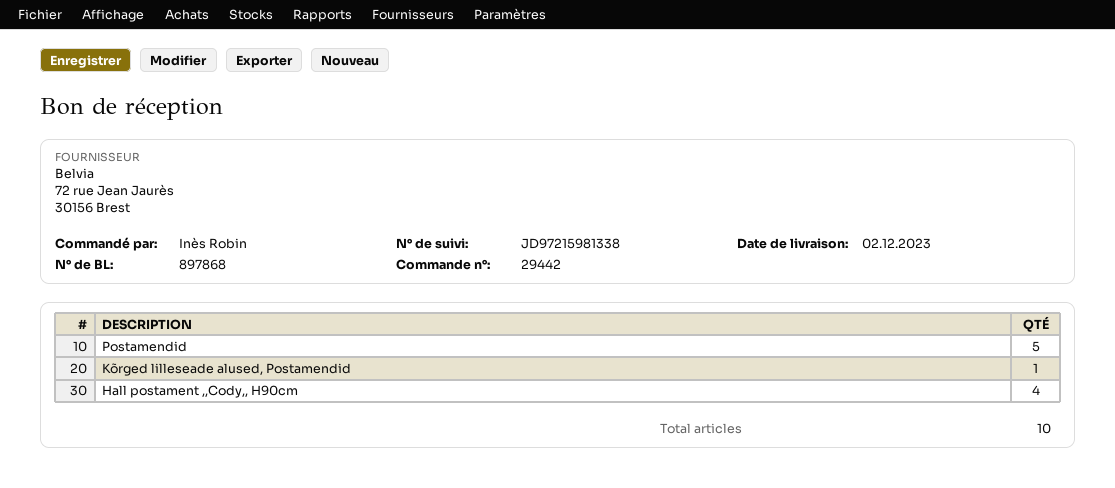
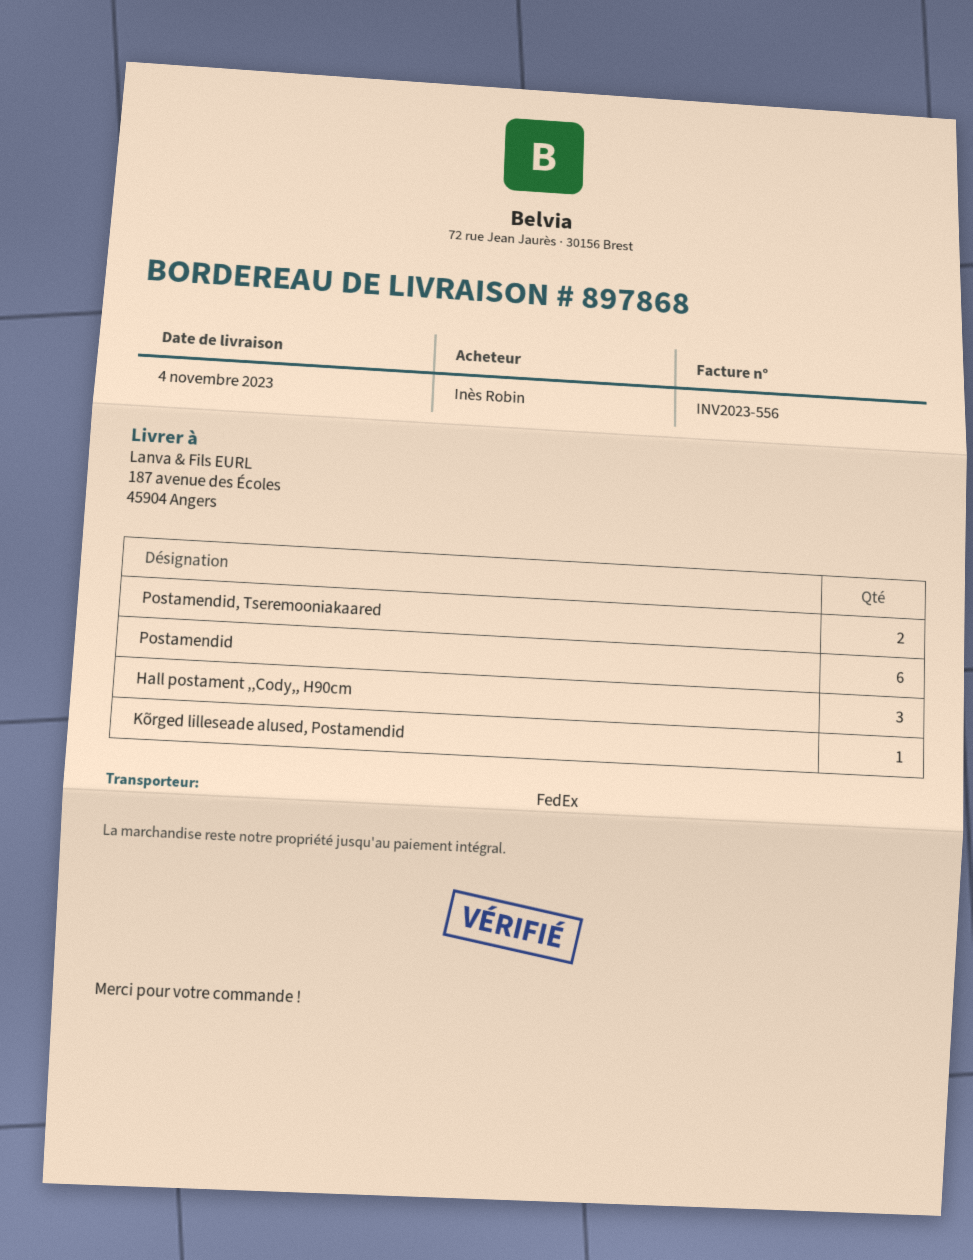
delivery date: 2023-12-02 -> 2023-11-04
Postamendid: 5 -> 6
Hall postament ,,Cody,, H90cm: 4 -> 3
Postamendid, Tseremooniakaared: none -> 2

